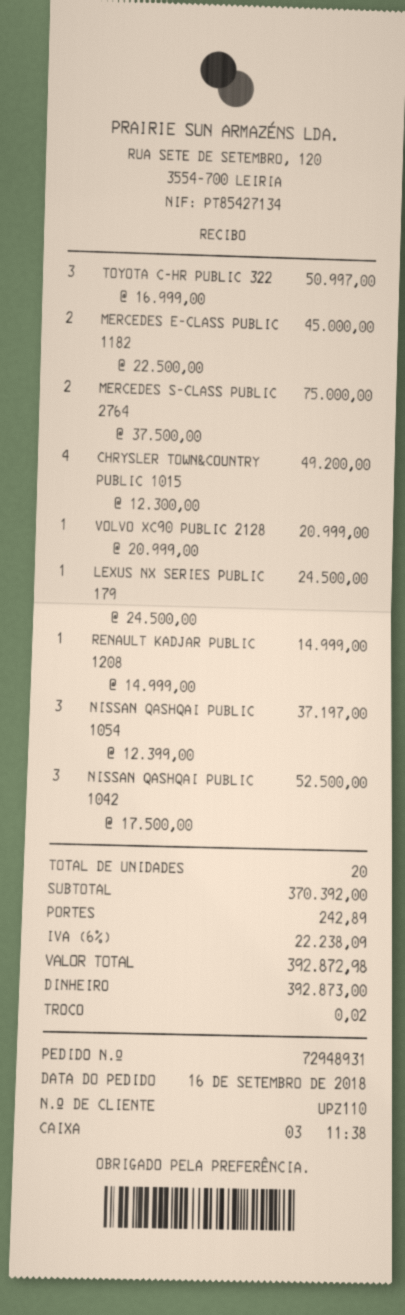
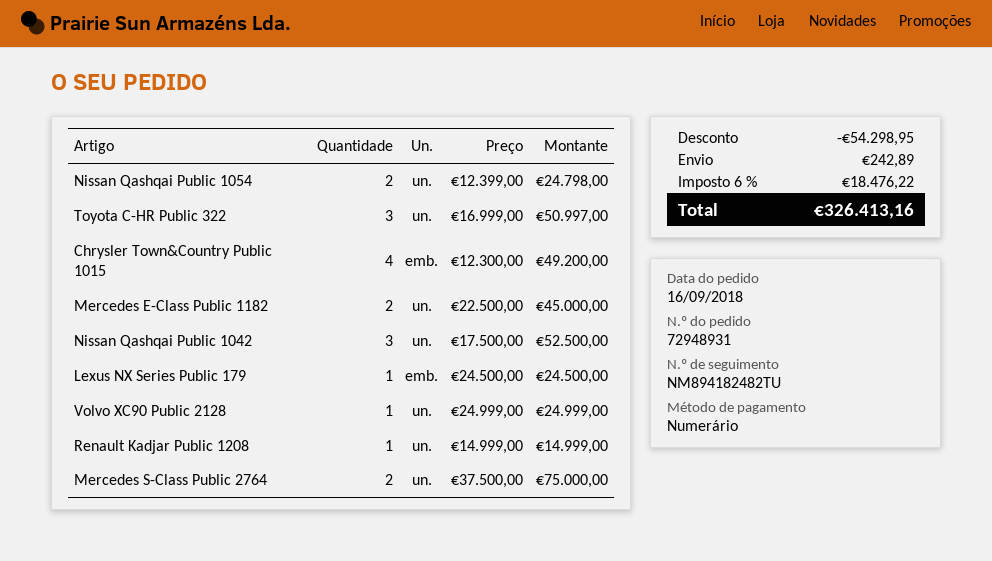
VOLVO XC90 PUBLIC 2128: 1 x 20999.00 = 20999.00 -> 1 x 24999.00 = 24999.00
NISSAN QASHQAI PUBLIC 1054: 3 x 12399.00 = 37197.00 -> 2 x 12399.00 = 24798.00
discount: none -> 54298.95
tax: 6% = 22238.09 -> 6% = 18476.22
total: 392872.98 -> 326413.16

